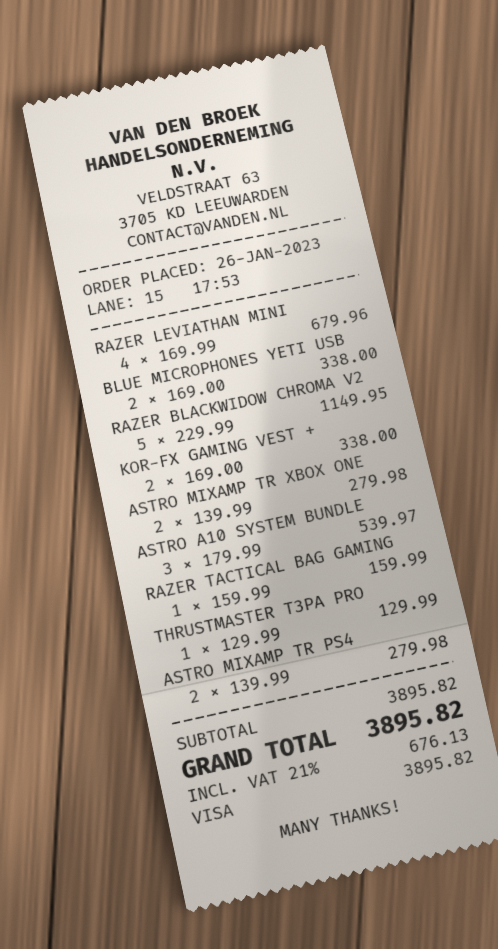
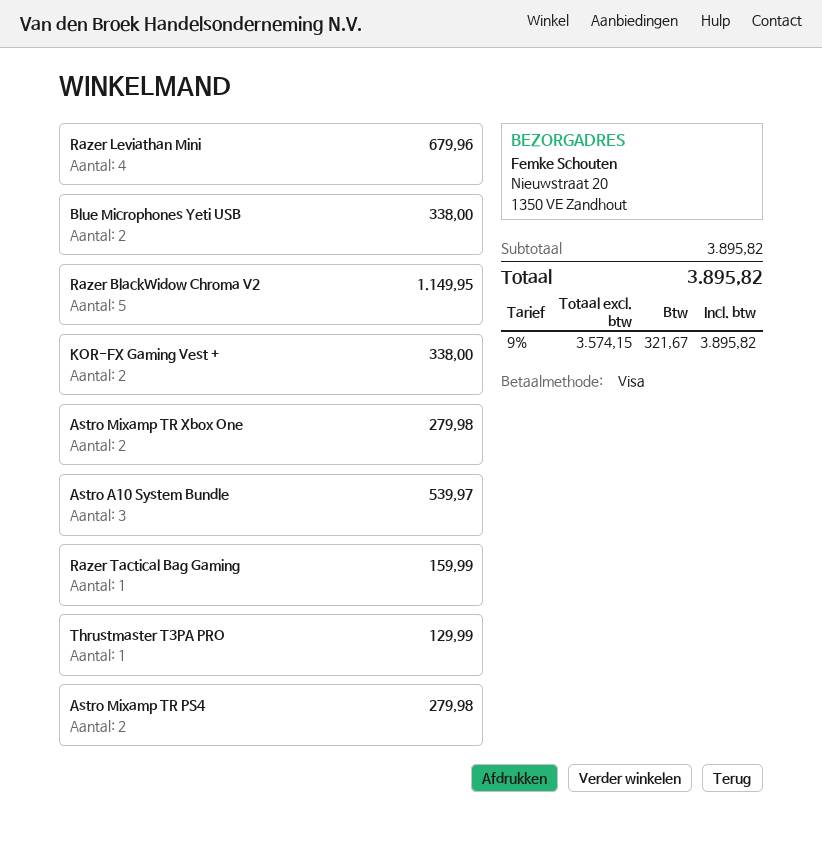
tax: 21% = 676.13 -> 9% = 321.67

